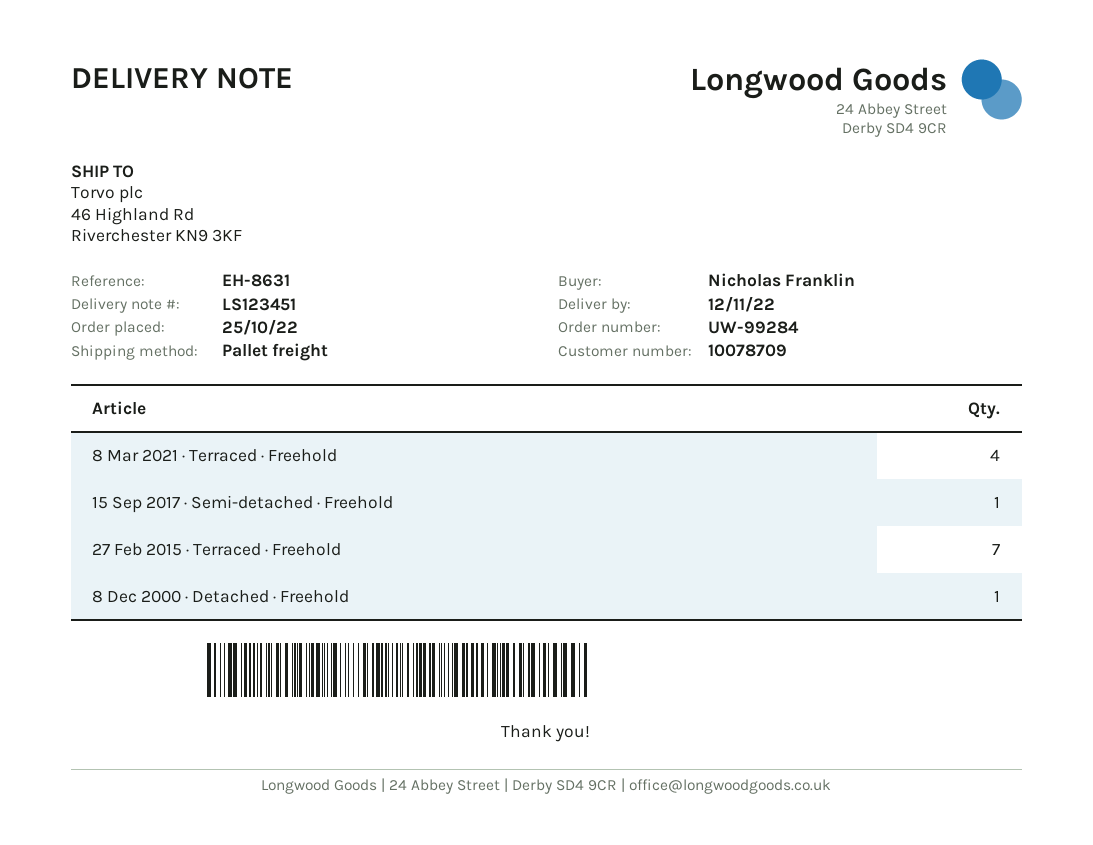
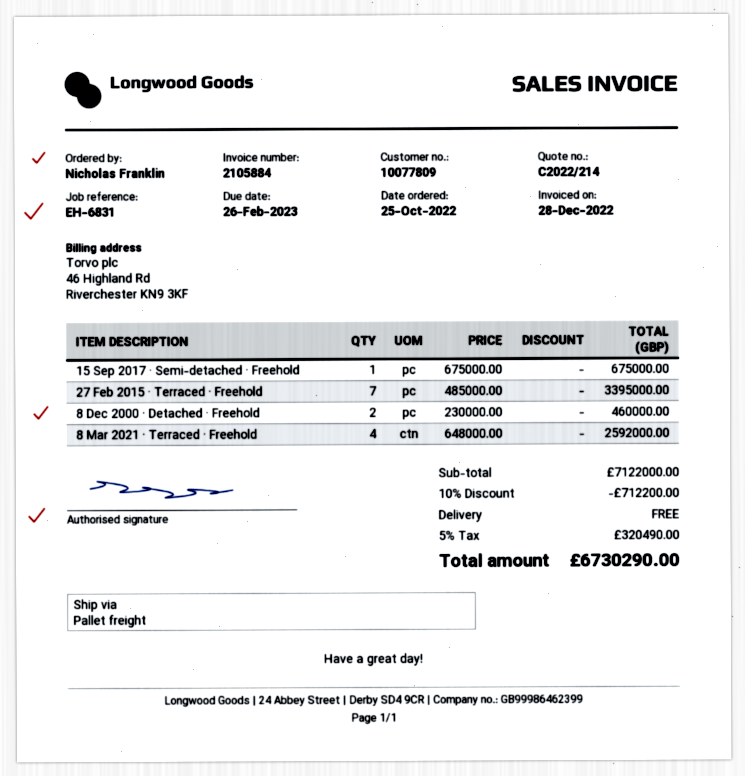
customer number: 10078709 -> 10077809
reference: EH-8631 -> EH-6831
8 Dec 2000 · Detached · Freehold: 1 -> 2

